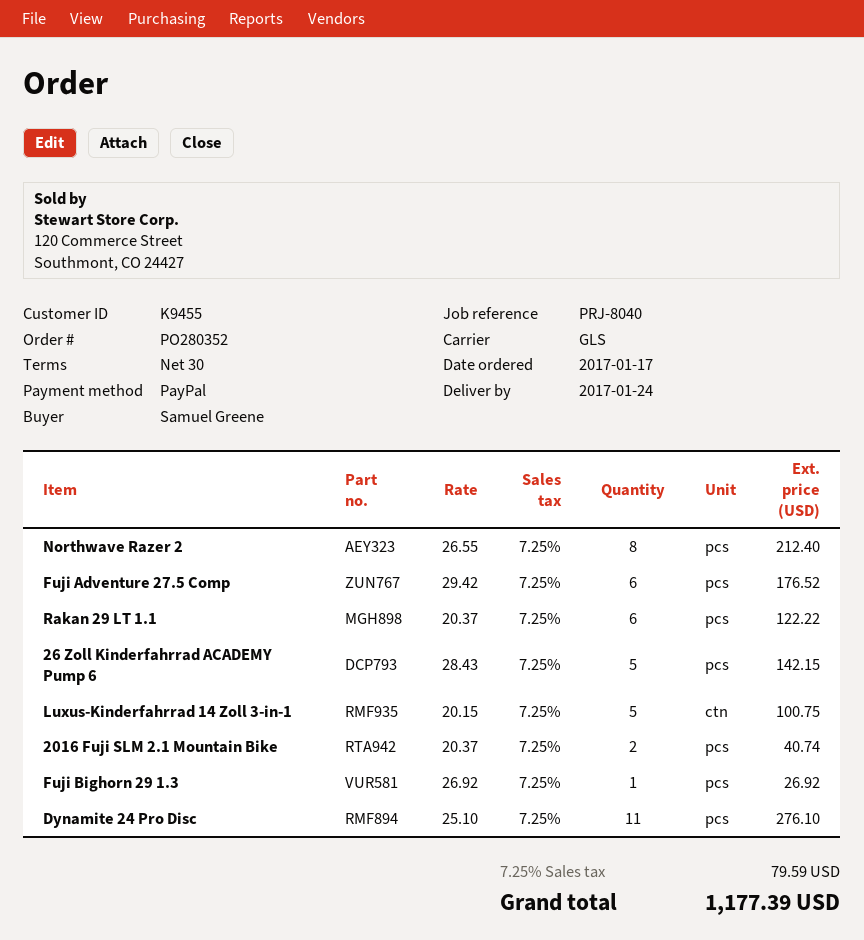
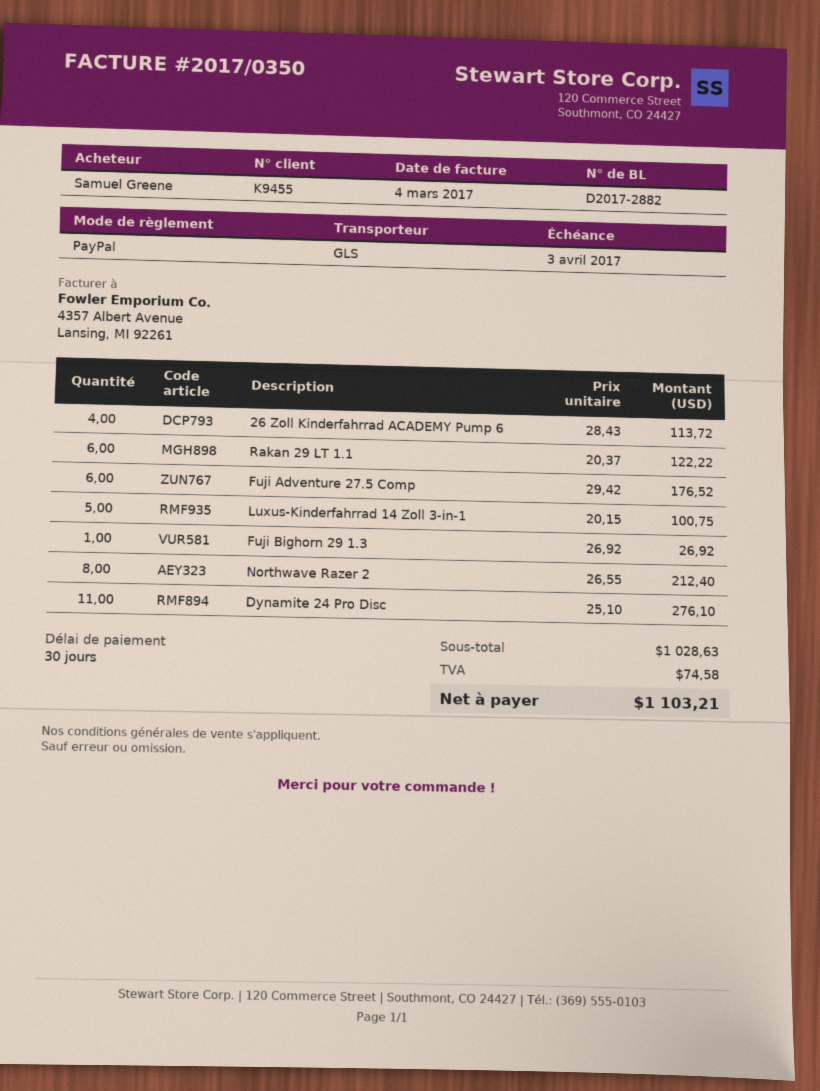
26 Zoll Kinderfahrrad ACADEMY Pump 6: 5 x 28.43 = 142.15 -> 4 x 28.43 = 113.72
2016 Fuji SLM 2.1 Mountain Bike: 2 x 20.37 = 40.74 -> none
tax: 79.59 -> 74.58
total: 1177.39 -> 1103.21

